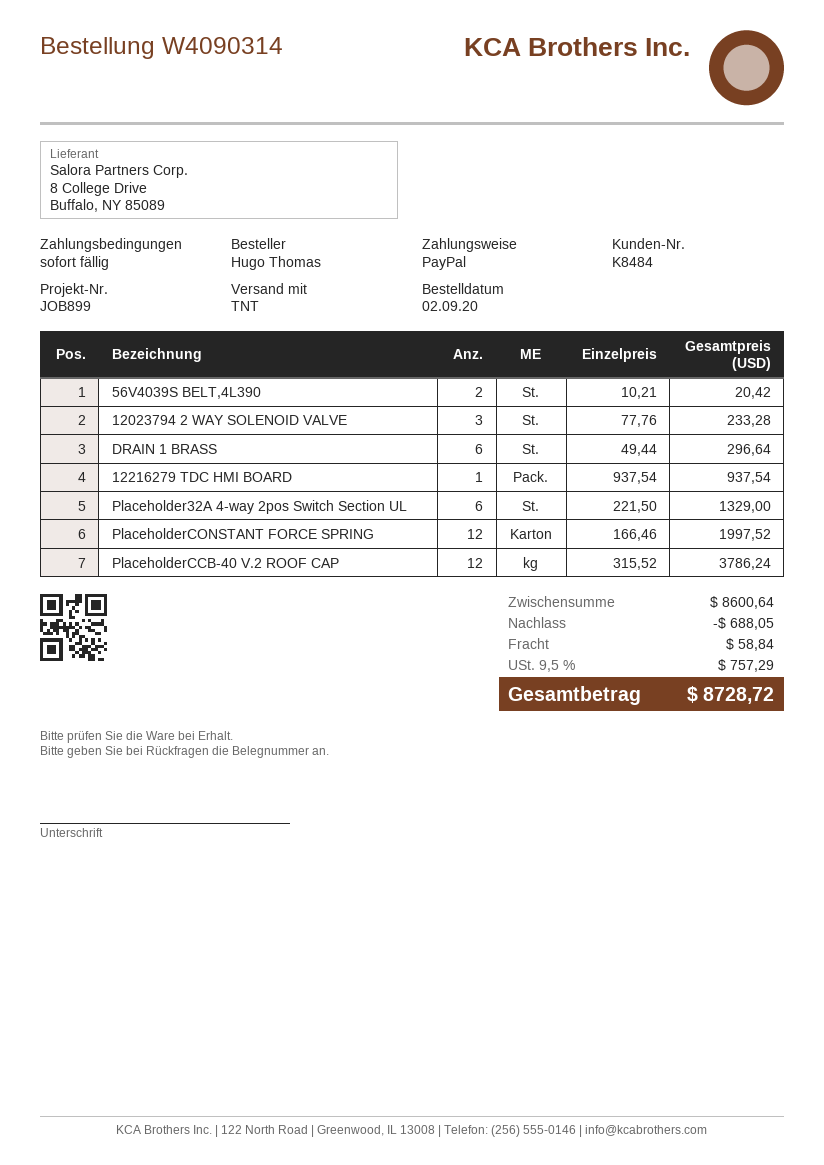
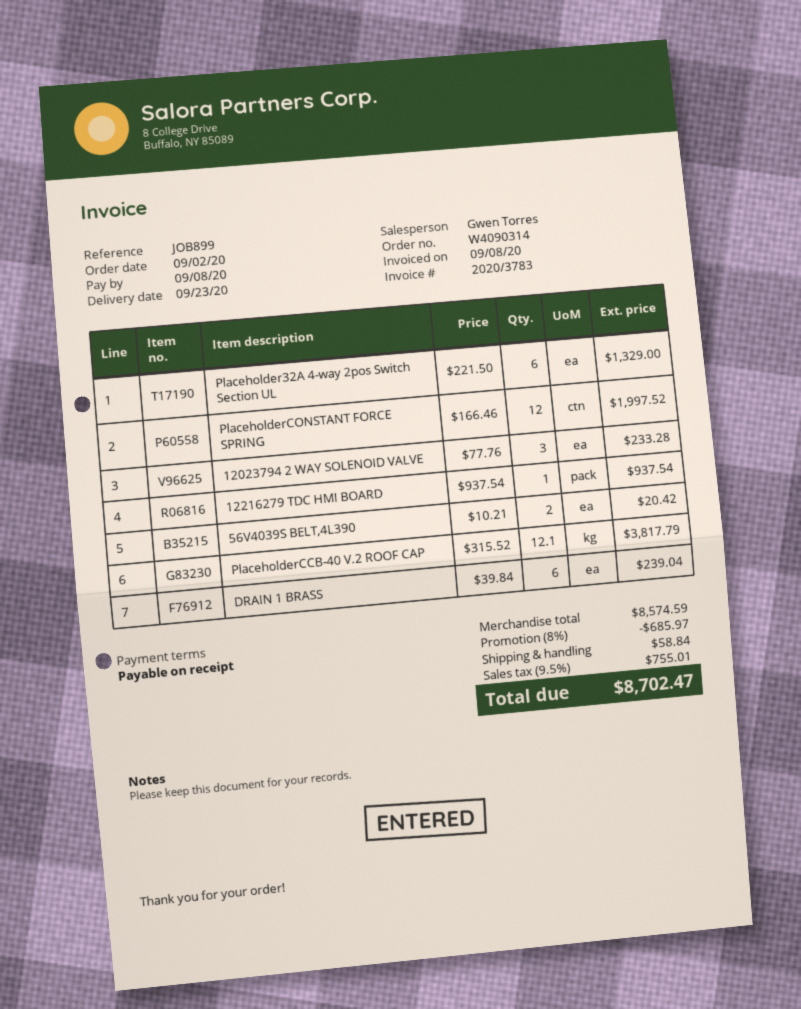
DRAIN 1 BRASS: 6 x 49.44 = 296.64 -> 6 x 39.84 = 239.04
PlaceholderCCB-40 V.2 ROOF CAP: 12 x 315.52 = 3786.24 -> 12.1 x 315.52 = 3817.79
subtotal: 8600.64 -> 8574.59
discount: 688.05 -> 685.97
tax: 9.5% = 757.29 -> 9.5% = 755.01
total: 8728.72 -> 8702.47

